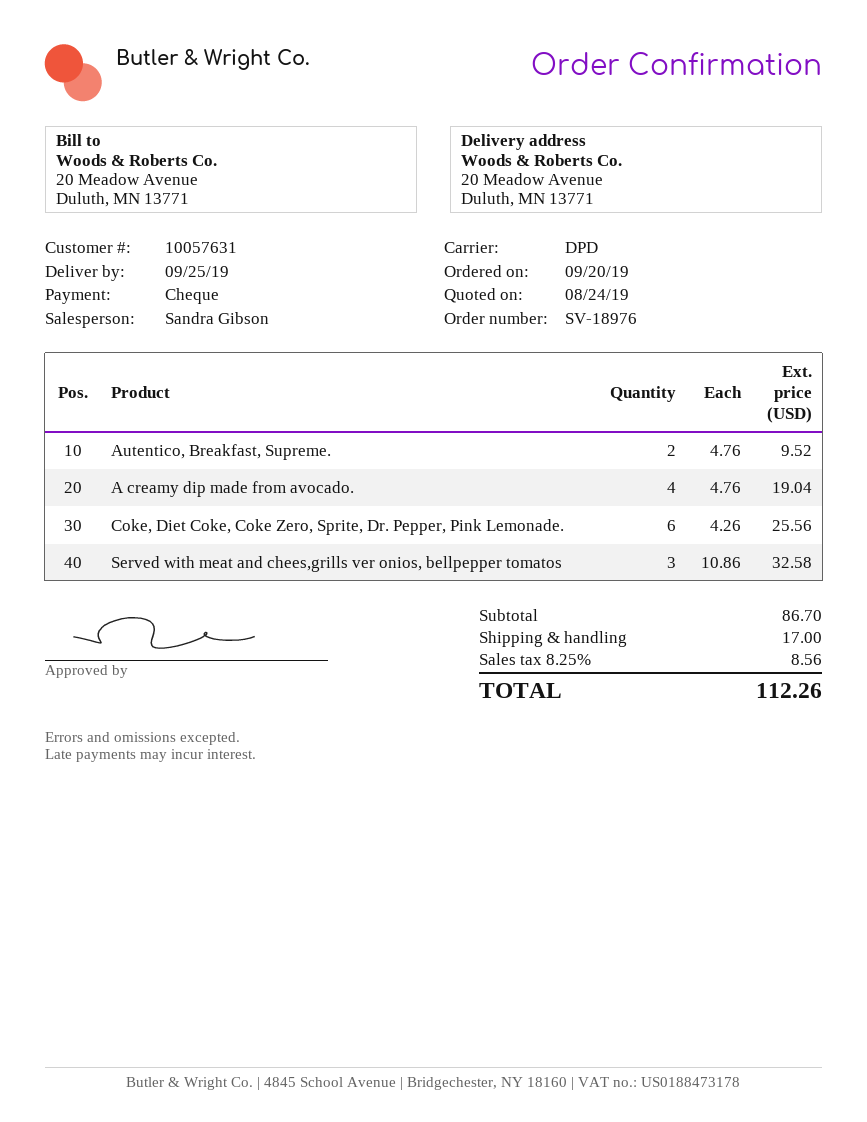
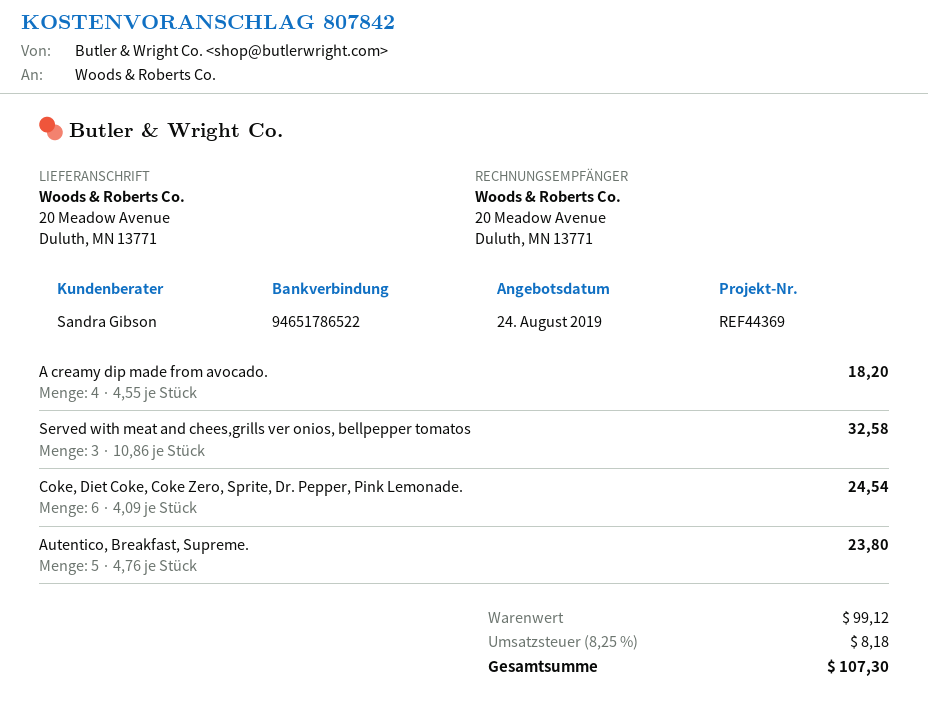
Autentico, Breakfast, Supreme.: 2 x 4.76 = 9.52 -> 5 x 4.76 = 23.80
A creamy dip made from avocado.: 4 x 4.76 = 19.04 -> 4 x 4.55 = 18.20
Coke, Diet Coke, Coke Zero, Sprite, Dr. Pepper, Pink Lemonade.: 6 x 4.26 = 25.56 -> 6 x 4.09 = 24.54
subtotal: 86.70 -> 99.12
shipping: 17.00 -> none
tax: 8.25% = 8.56 -> 8.25% = 8.18
total: 112.26 -> 107.30

